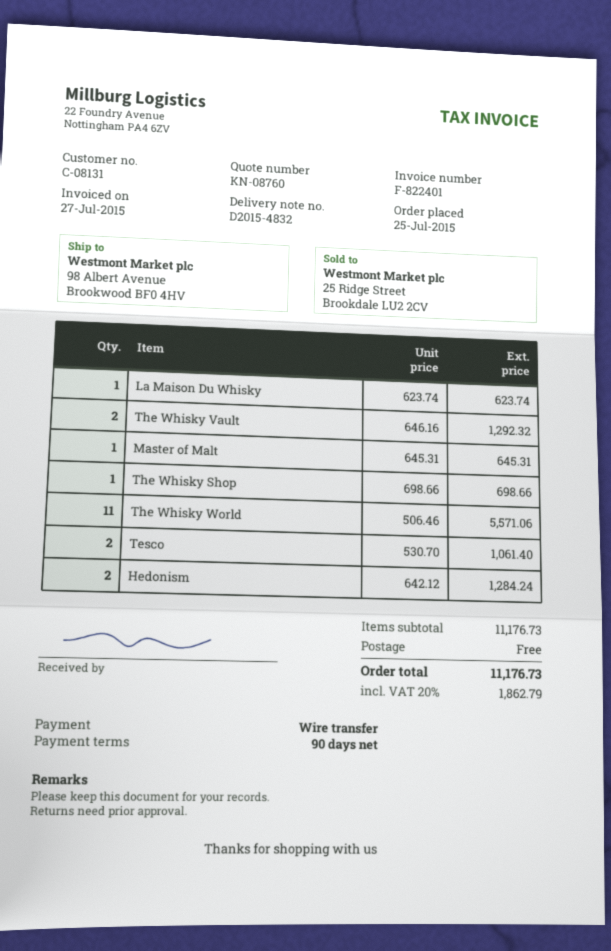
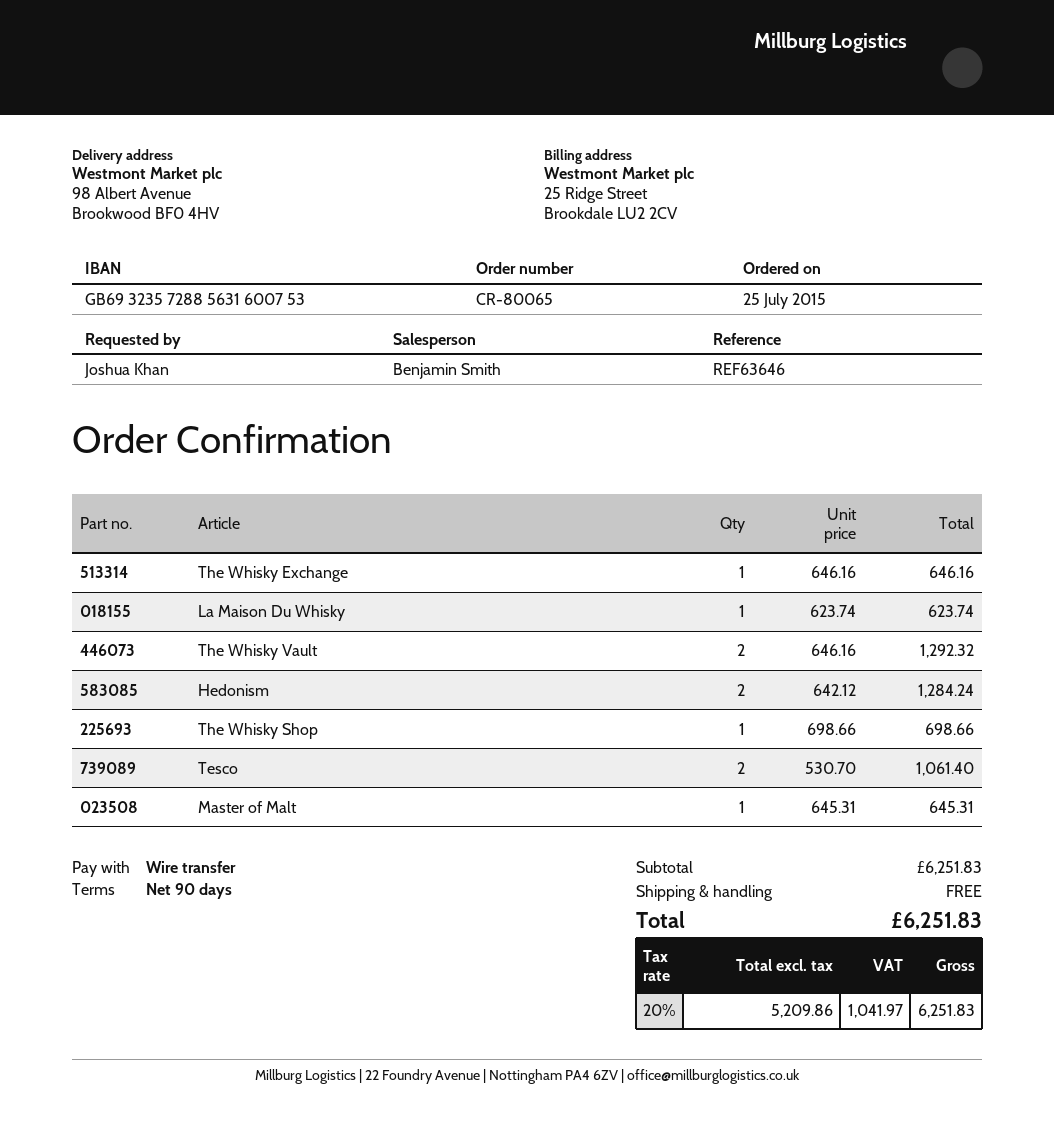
The Whisky World: 11 x 506.46 = 5571.06 -> none
The Whisky Exchange: none -> 1 x 646.16 = 646.16
subtotal: 11176.73 -> 6251.83
tax: 20% = 1862.79 -> 20% = 1041.97
total: 11176.73 -> 6251.83

